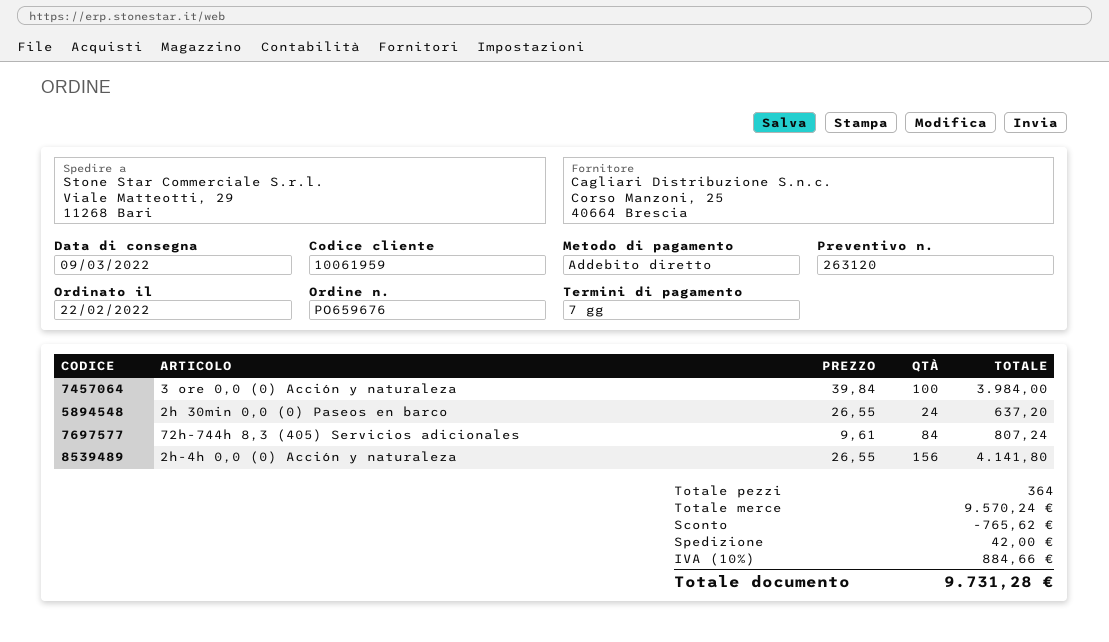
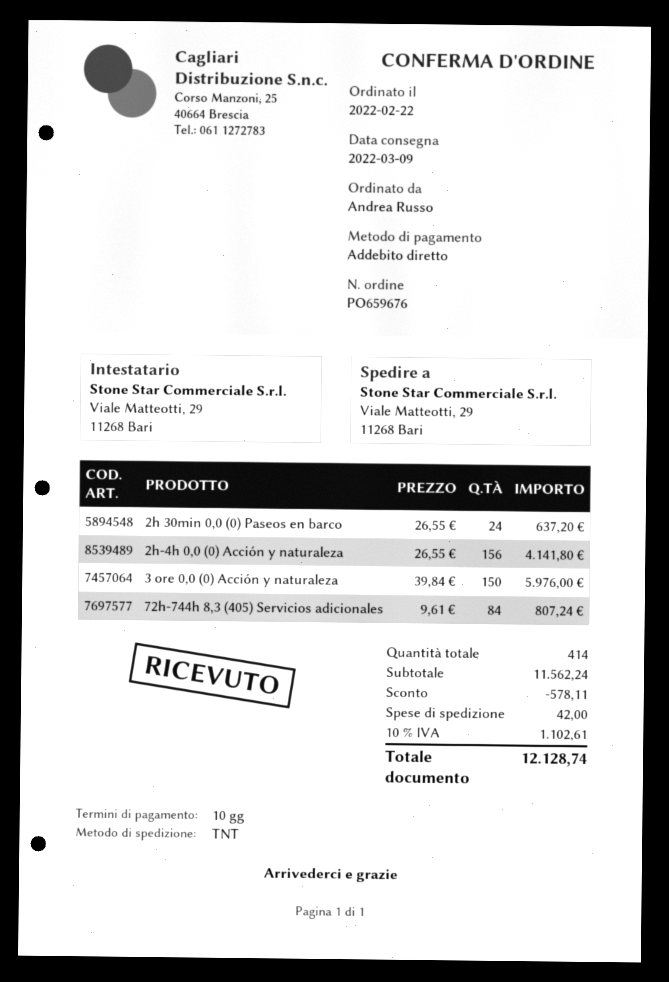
payment terms: 7 days -> 10 days
3 ore 0,0 (0) Acción y naturaleza: 100 x 39.84 = 3984.00 -> 150 x 39.84 = 5976.00
total quantity: 364 -> 414
subtotal: 9570.24 -> 11562.24
discount: 765.62 -> 578.11
tax: 10% = 884.66 -> 10% = 1102.61
total: 9731.28 -> 12128.74

